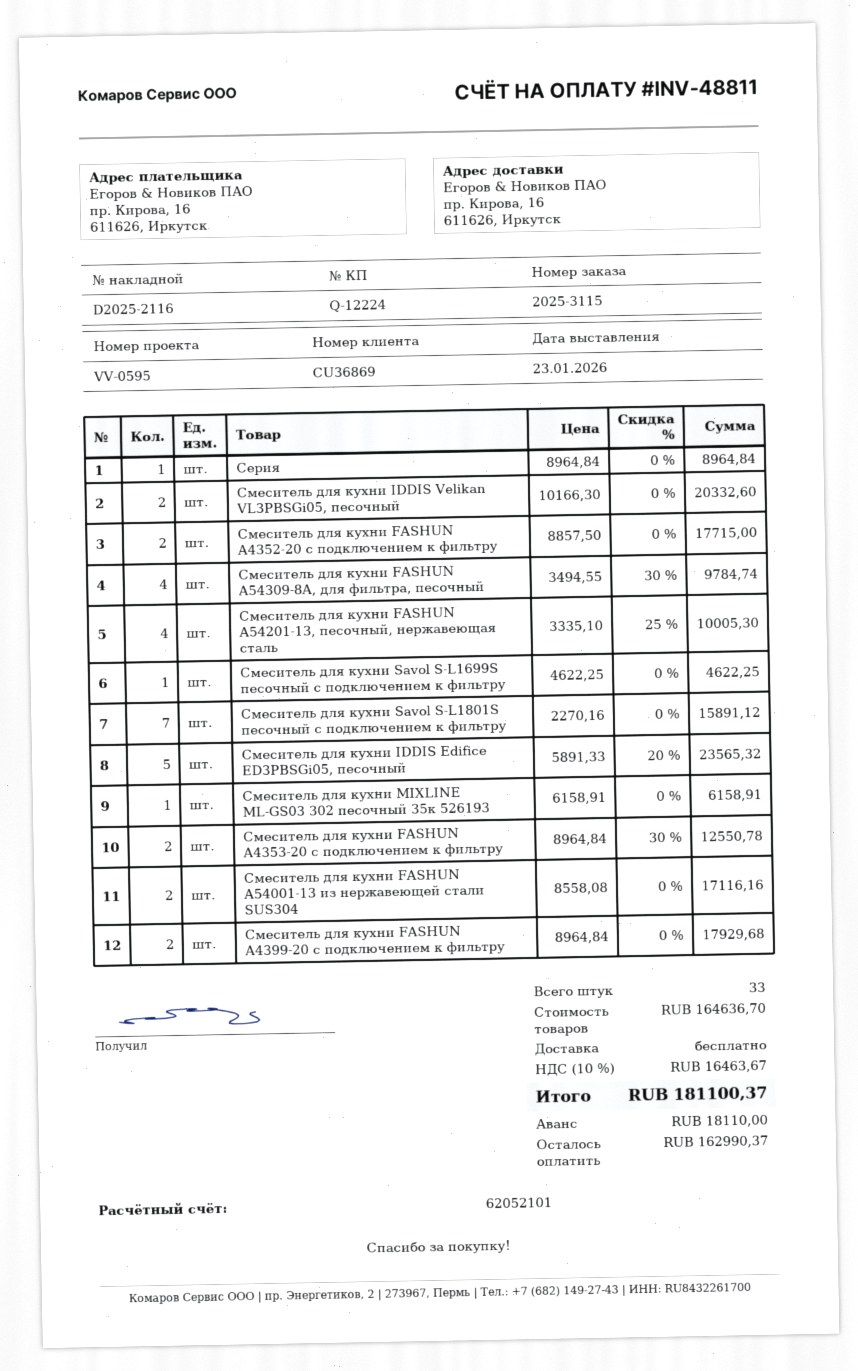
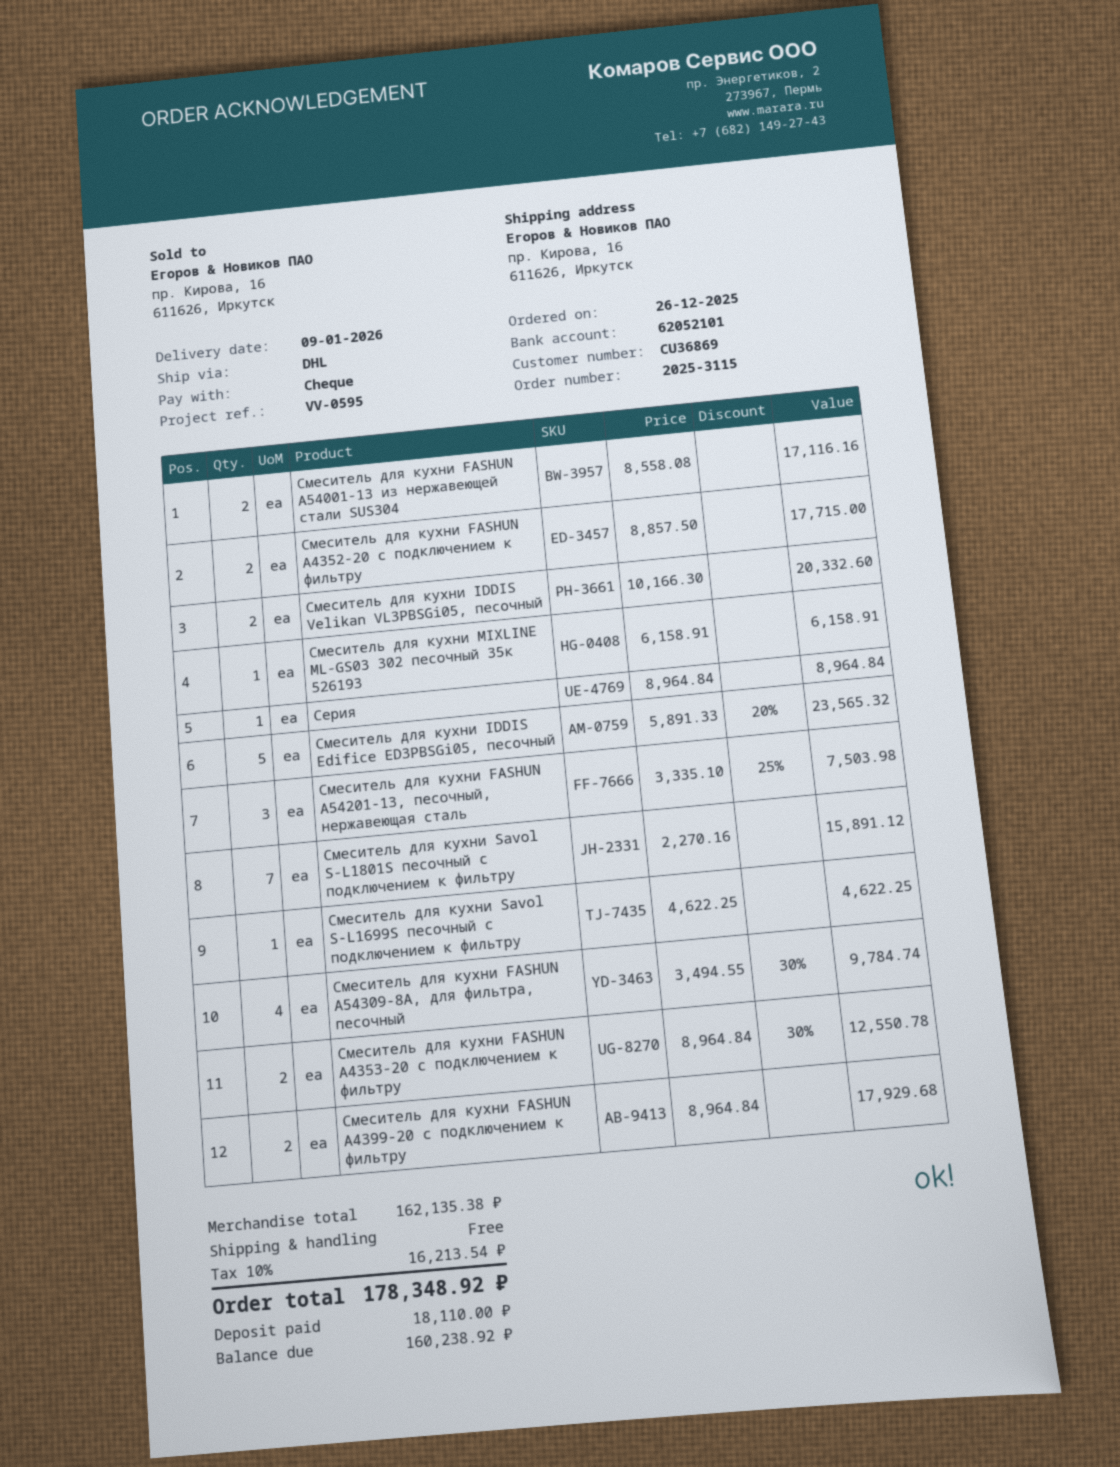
Смеситель для кухни FASHUN A54201-13, песочный, нержавеющая сталь: 4 x 3335.10 - 25% = 10005.30 -> 3 x 3335.10 - 25% = 7503.98
subtotal: 164636.70 -> 162135.38
tax: 10% = 16463.67 -> 10% = 16213.54
total: 181100.37 -> 178348.92
balance: 162990.37 -> 160238.92

